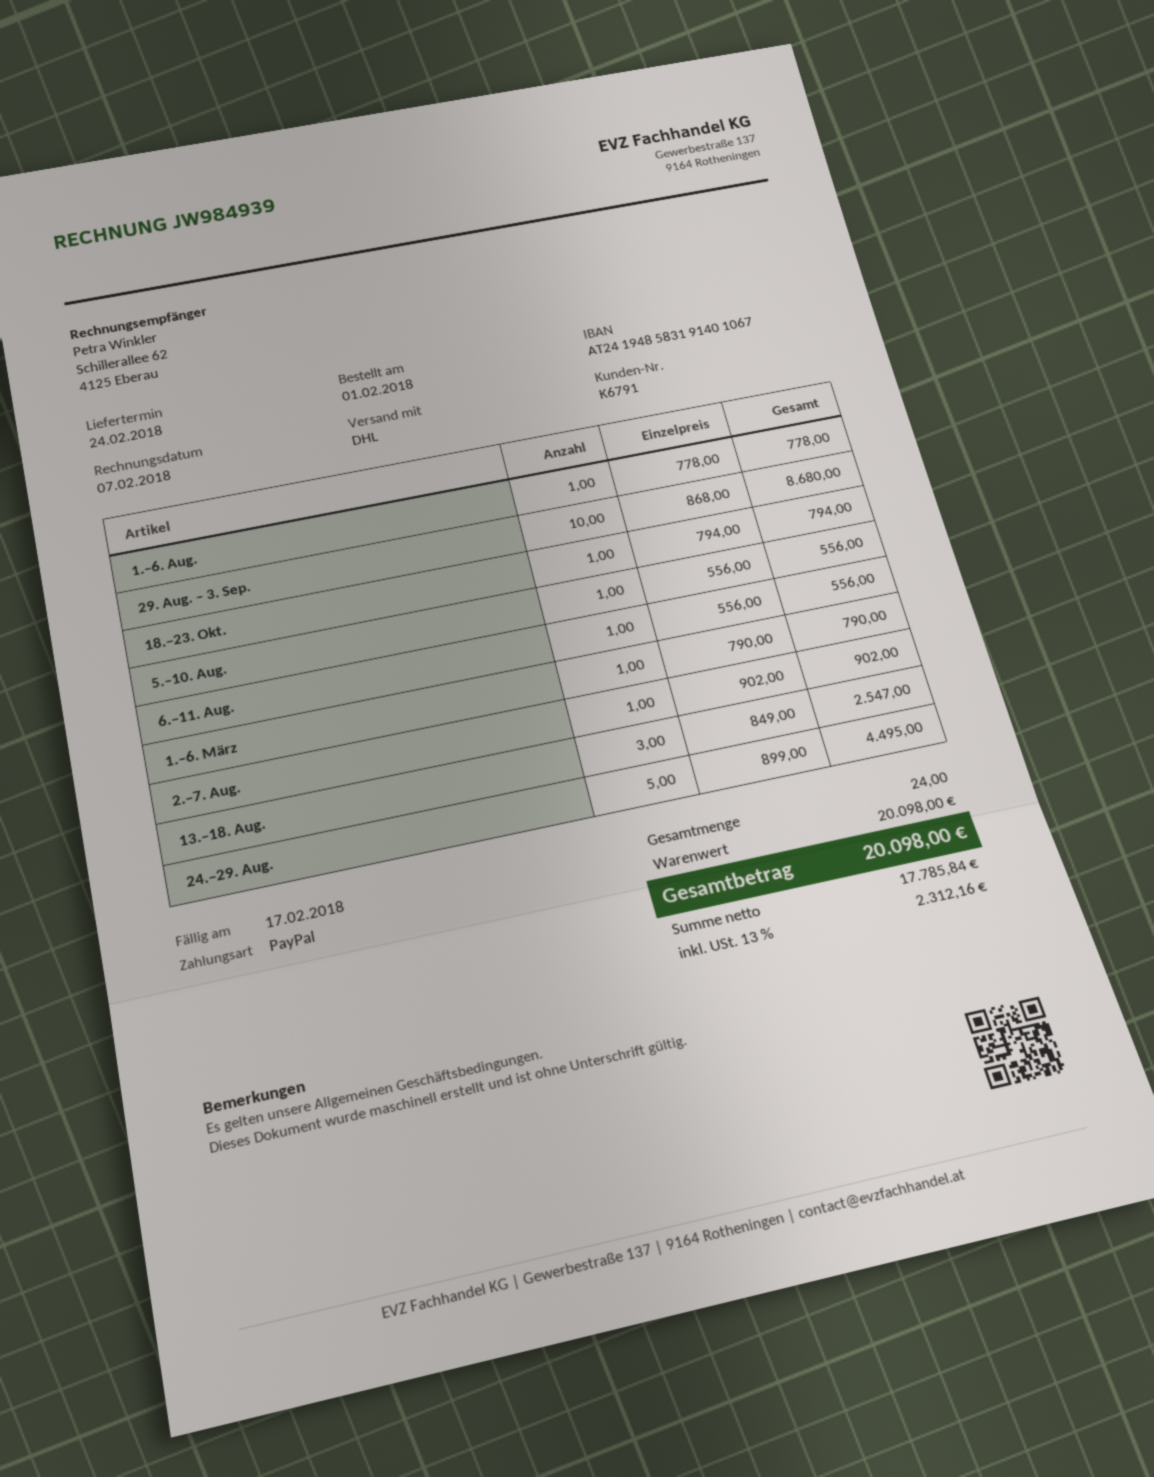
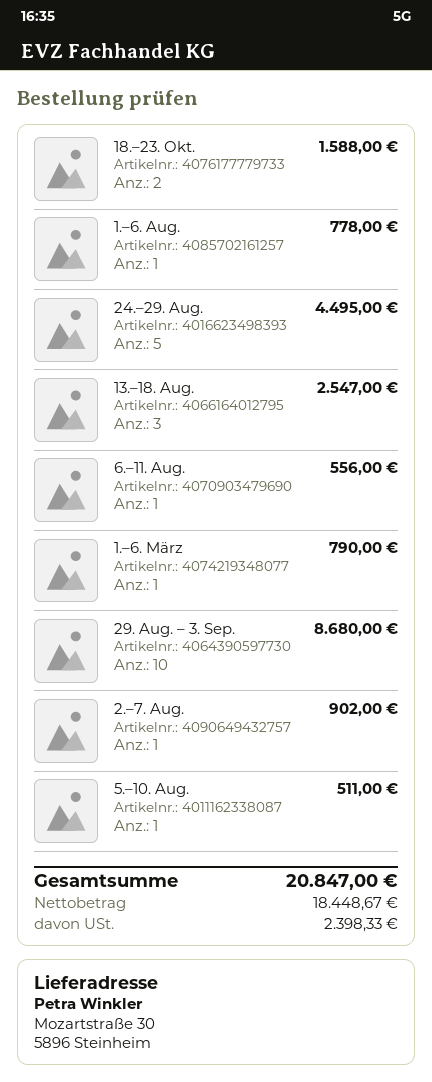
18.–23. Okt.: 1 for 794.00 -> 2 for 1588.00
5.–10. Aug.: 1 for 556.00 -> 1 for 511.00
net: 17785.84 -> 18448.67
tax: 2312.16 -> 2398.33
total: 20098.00 -> 20847.00

